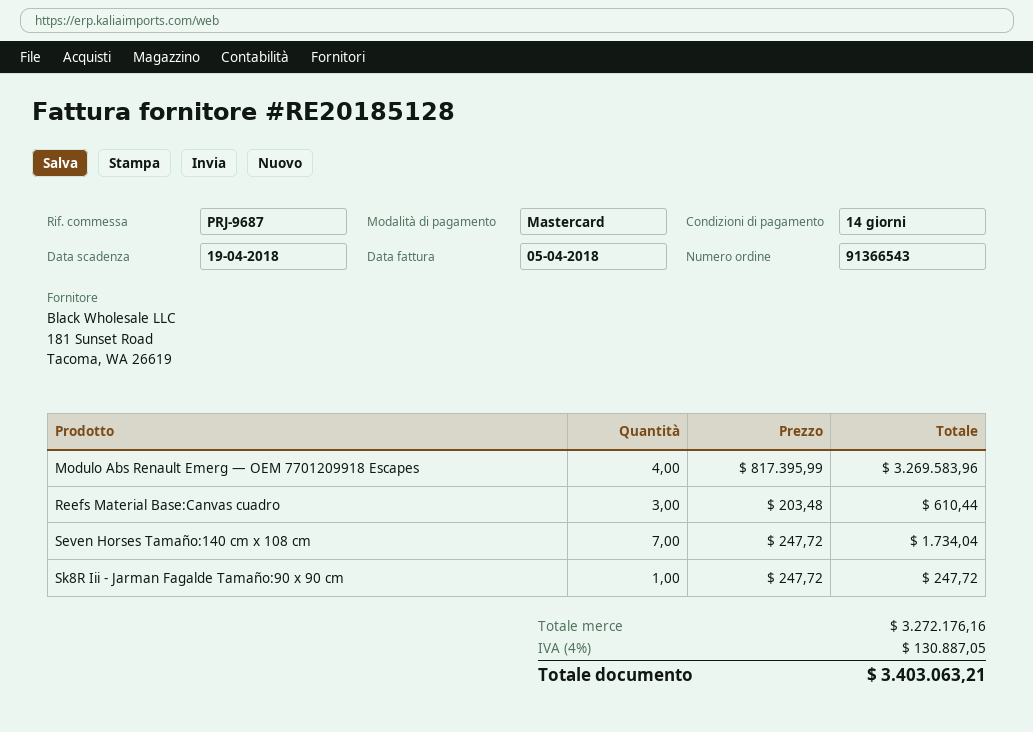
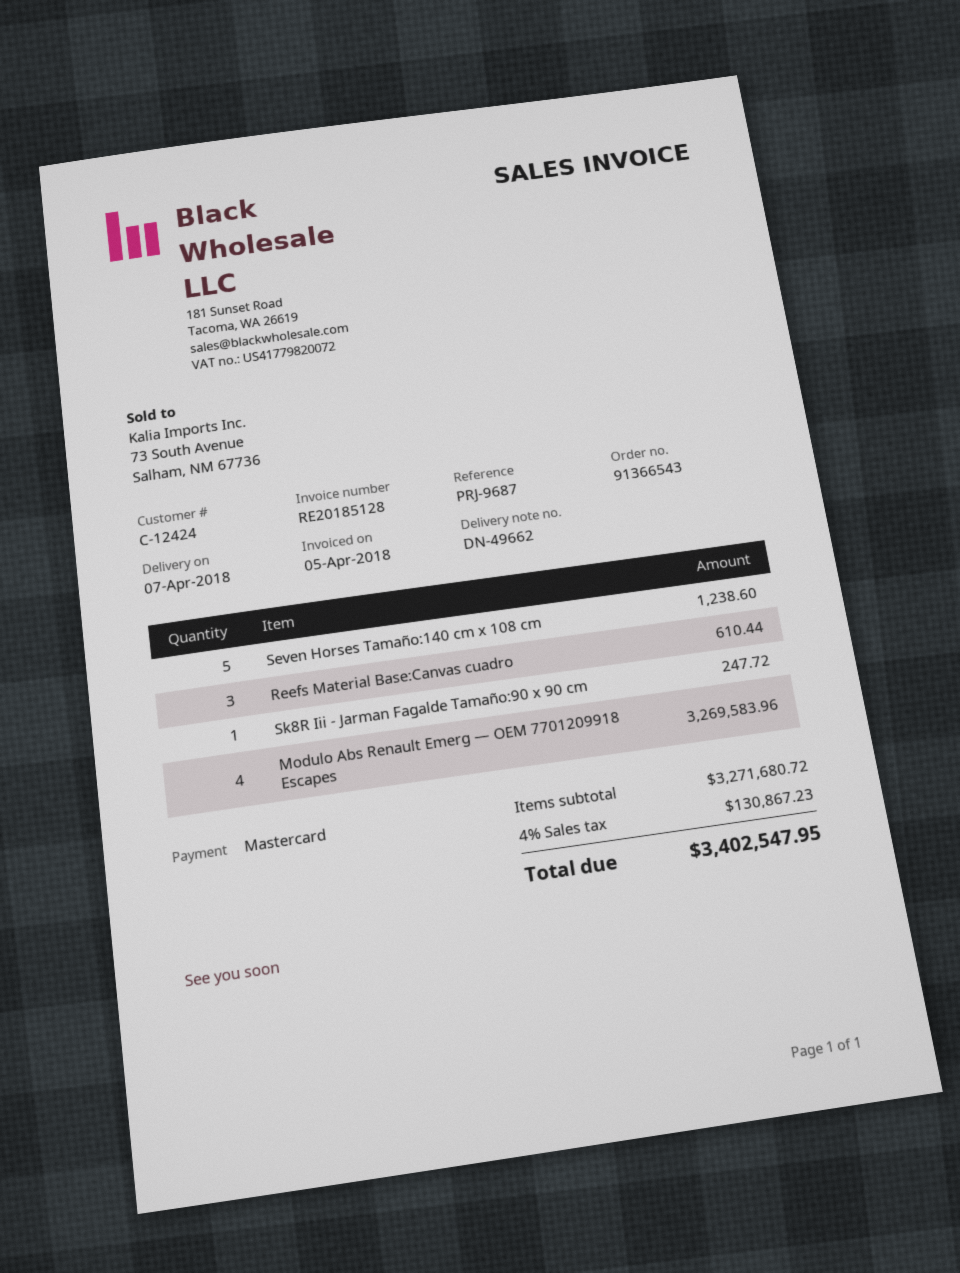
Seven Horses Tamaño:140 cm x 108 cm: 7 for 1734.04 -> 5 for 1238.60
subtotal: 3272176.16 -> 3271680.72
tax: 4% = 130887.05 -> 4% = 130867.23
total: 3403063.21 -> 3402547.95

